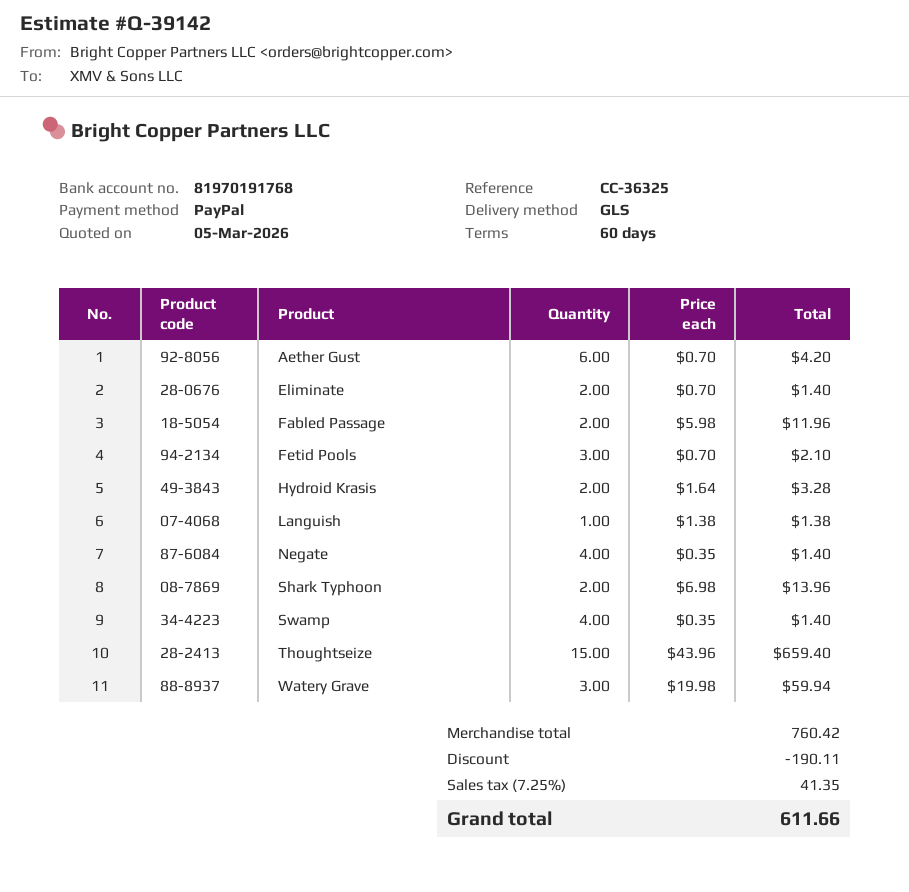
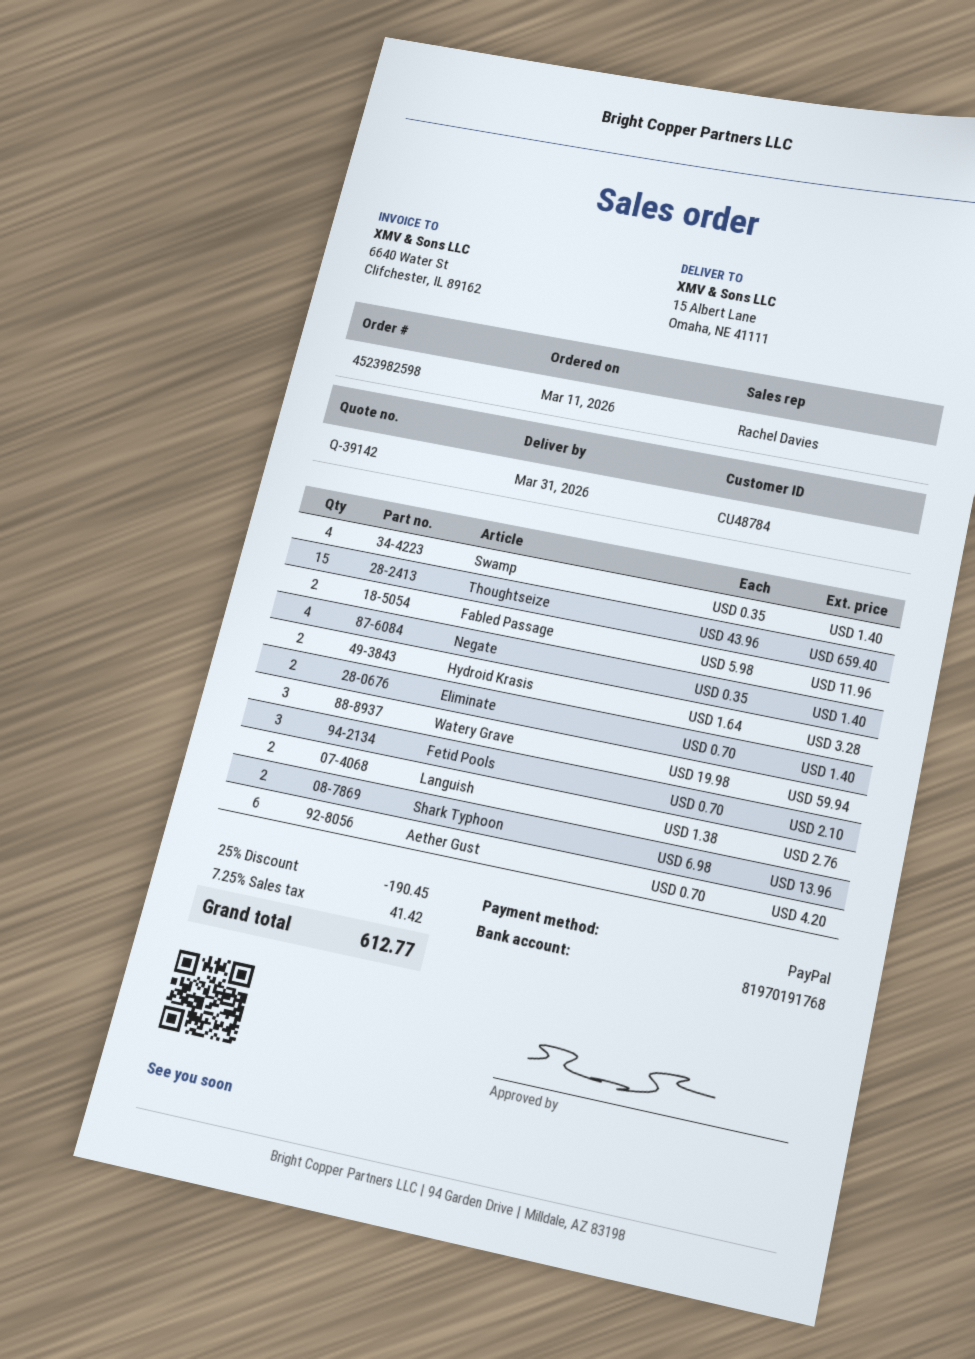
Languish: 1 x 1.38 = 1.38 -> 2 x 1.38 = 2.76
discount: 190.11 -> 190.45
tax: 7.25% = 41.35 -> 7.25% = 41.42
total: 611.66 -> 612.77

